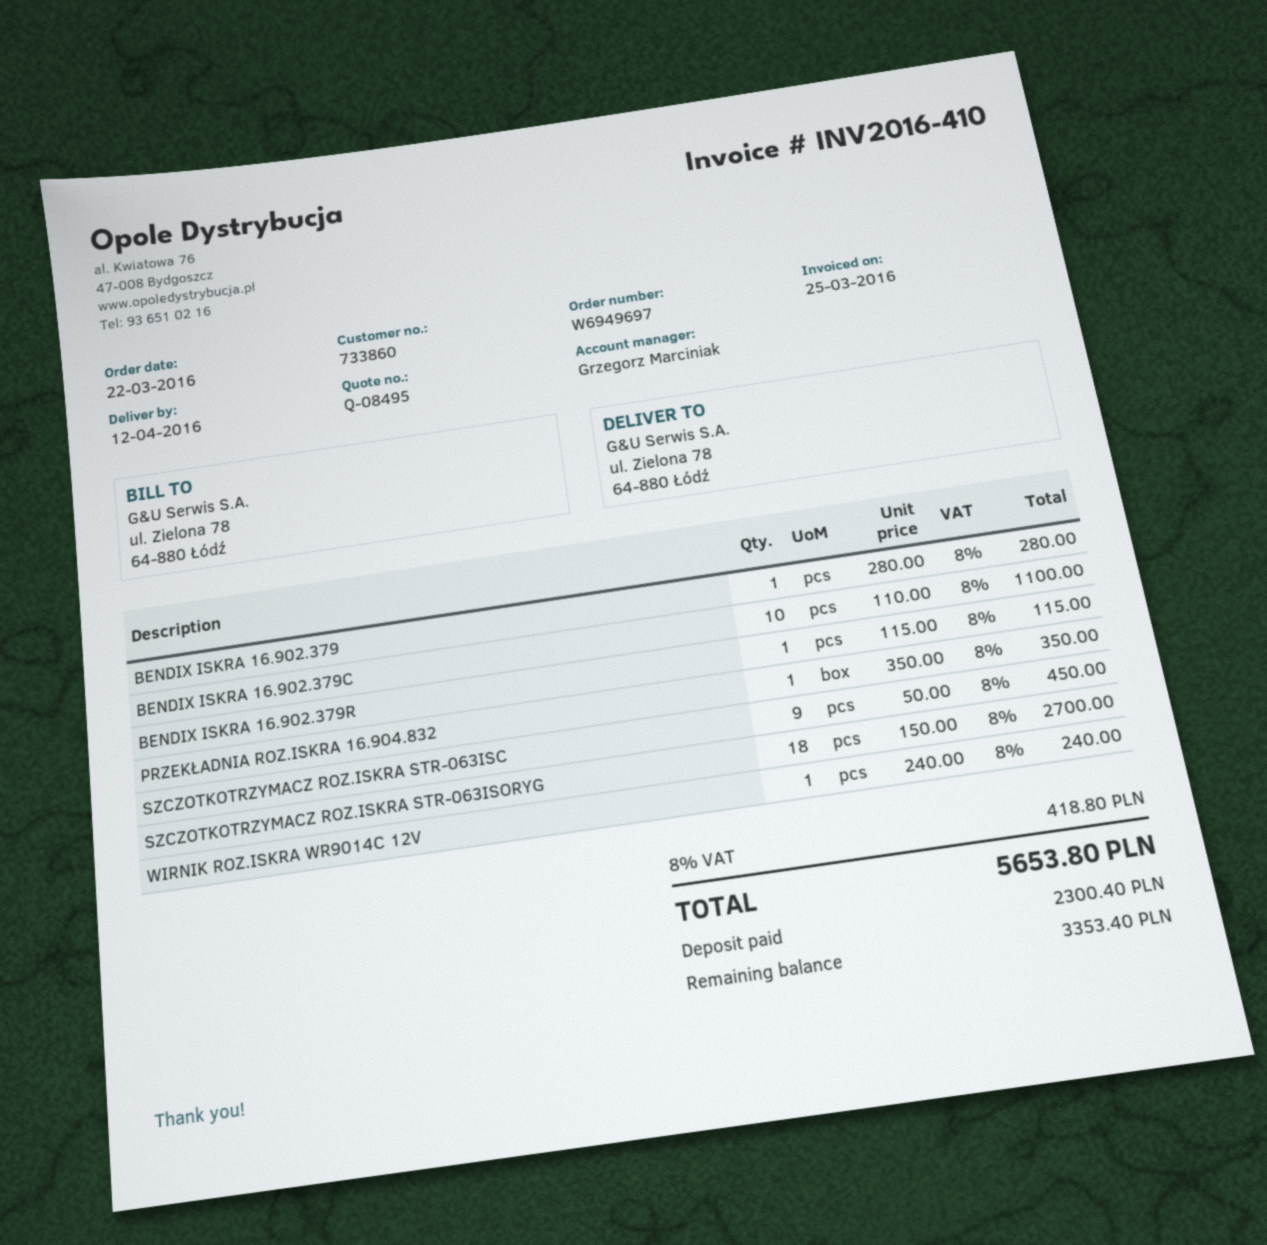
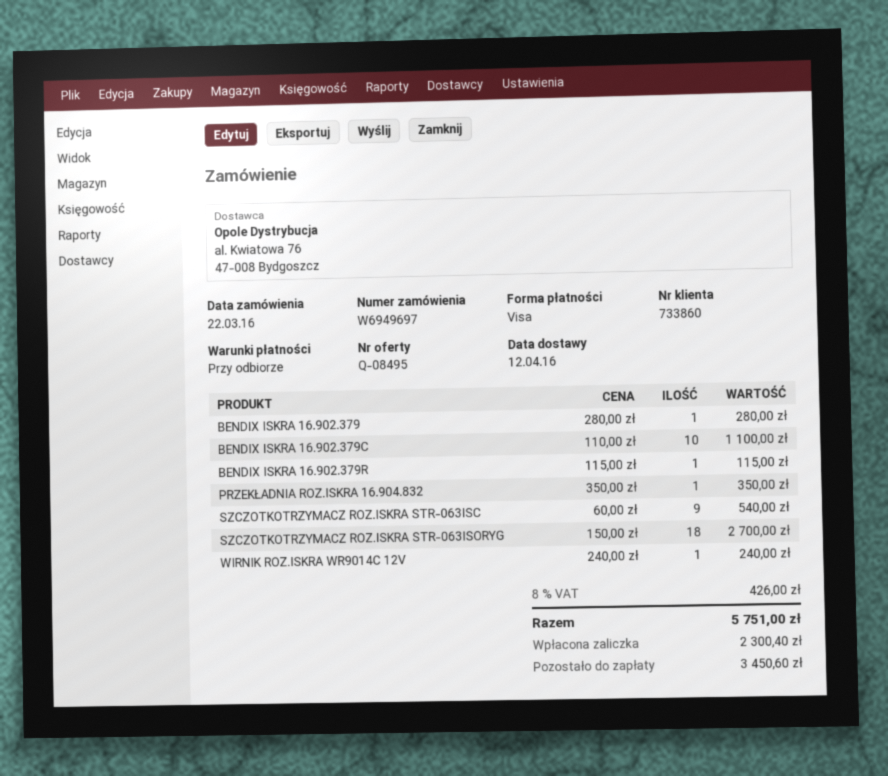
SZCZOTKOTRZYMACZ ROZ.ISKRA STR-063ISC: 9 x 50.00 = 450.00 -> 9 x 60.00 = 540.00
tax: 8% = 418.80 -> 8% = 426.00
total: 5653.80 -> 5751.00
balance: 3353.40 -> 3450.60

